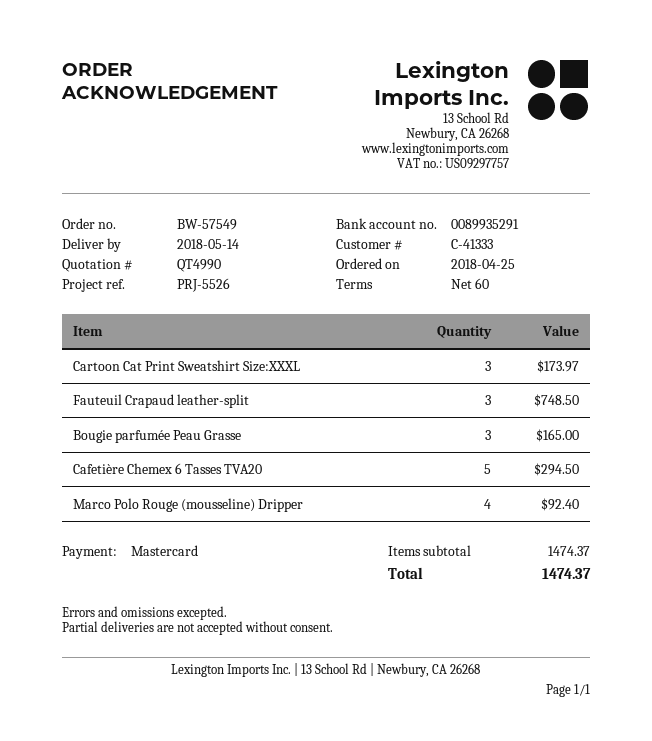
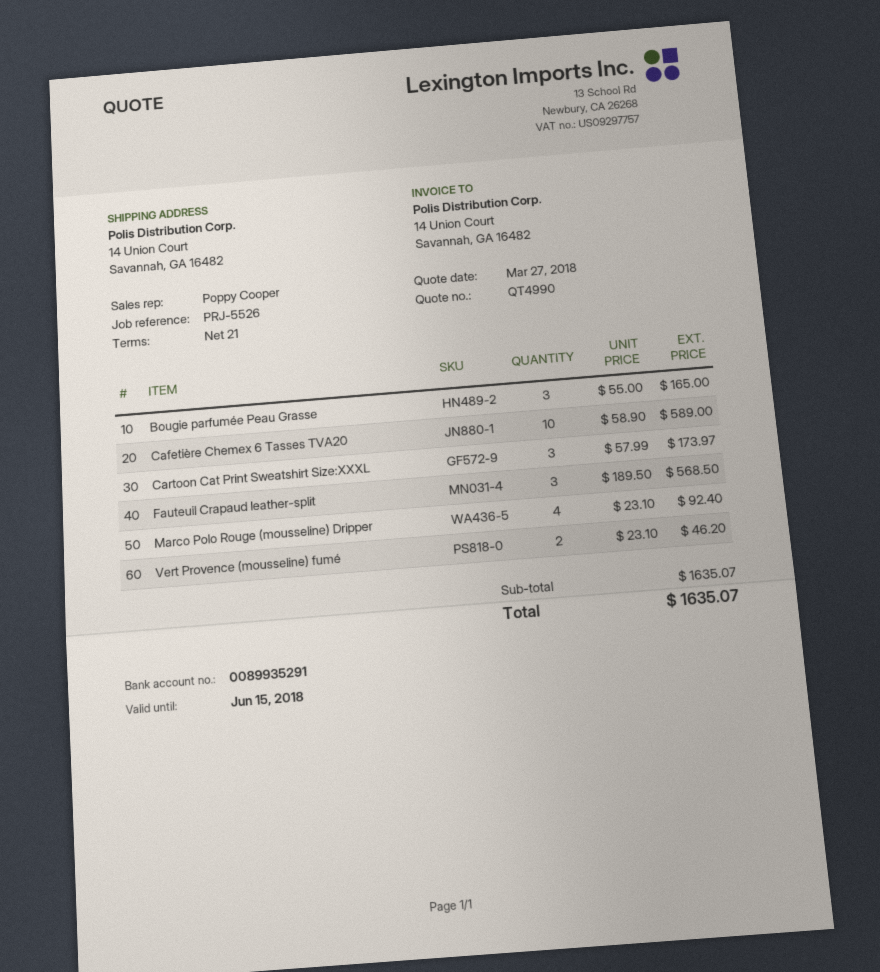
payment terms: 60 days -> 21 days
Fauteuil Crapaud leather-split: 3 for 748.50 -> 3 for 568.50
Cafetière Chemex 6 Tasses TVA20: 5 for 294.50 -> 10 for 589.00
Vert Provence (mousseline) fumé: none -> 2 for 46.20
subtotal: 1474.37 -> 1635.07
total: 1474.37 -> 1635.07

